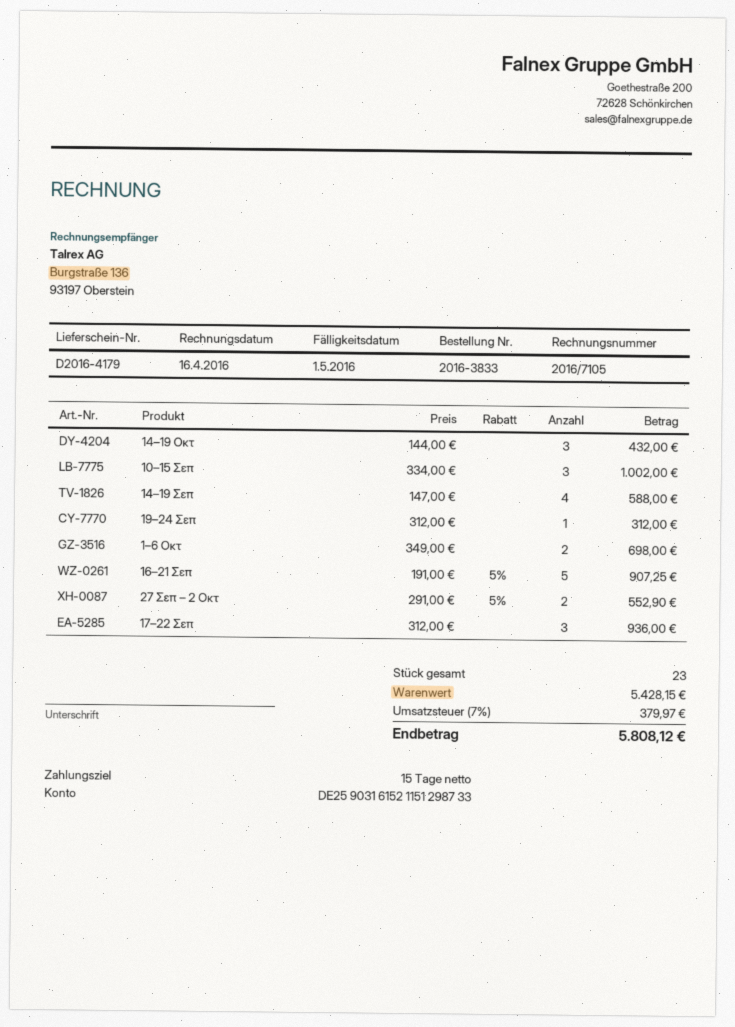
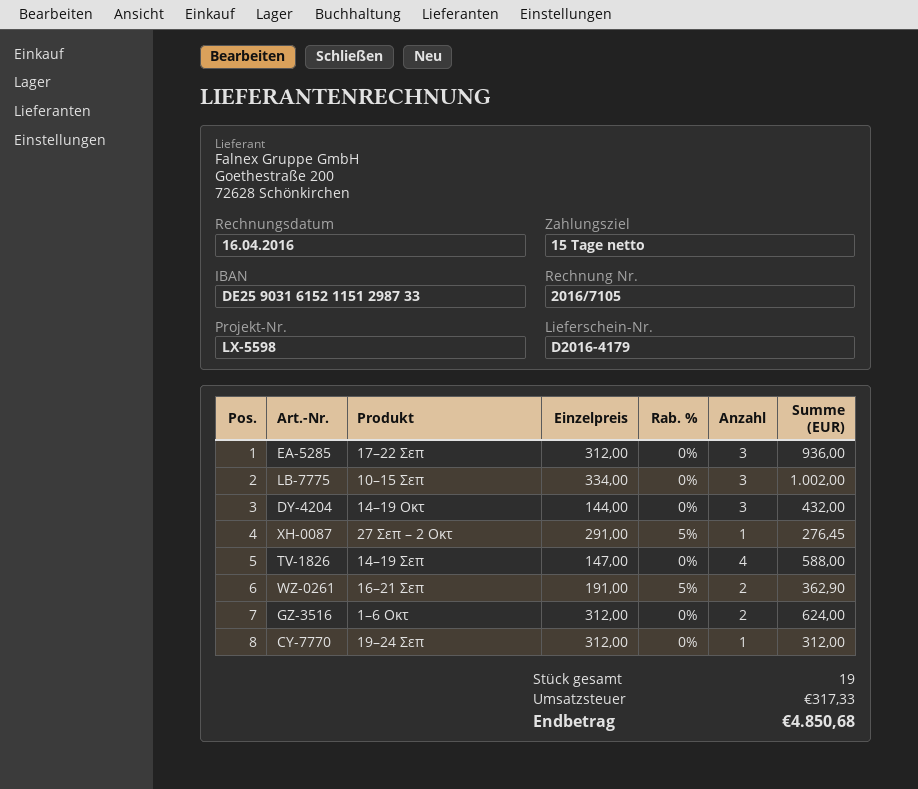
1–6 Οκτ: 2 x 349.00 = 698.00 -> 2 x 312.00 = 624.00
16–21 Σεπ: 5 x 191.00 - 5% = 907.25 -> 2 x 191.00 - 5% = 362.90
27 Σεπ – 2 Οκτ: 2 x 291.00 - 5% = 552.90 -> 1 x 291.00 - 5% = 276.45
total quantity: 23 -> 19
tax: 379.97 -> 317.33
total: 5808.12 -> 4850.68

